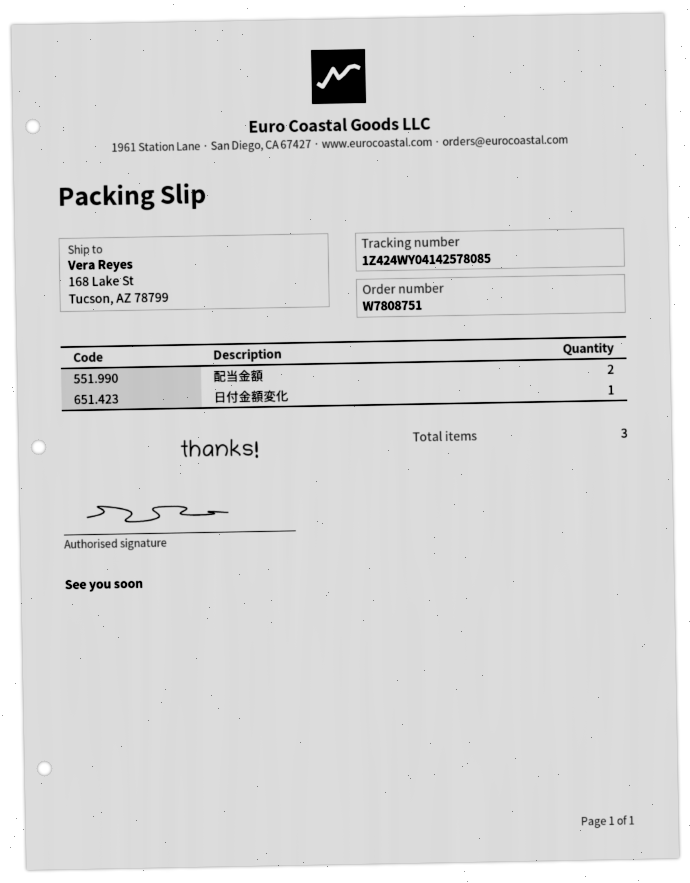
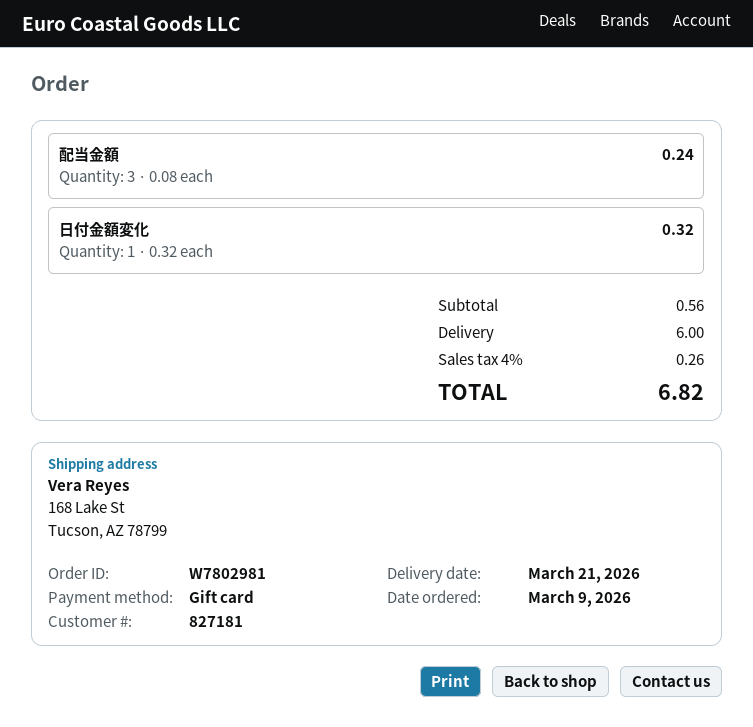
order number: W7808751 -> W7802981
配当金額: 2 -> 3

